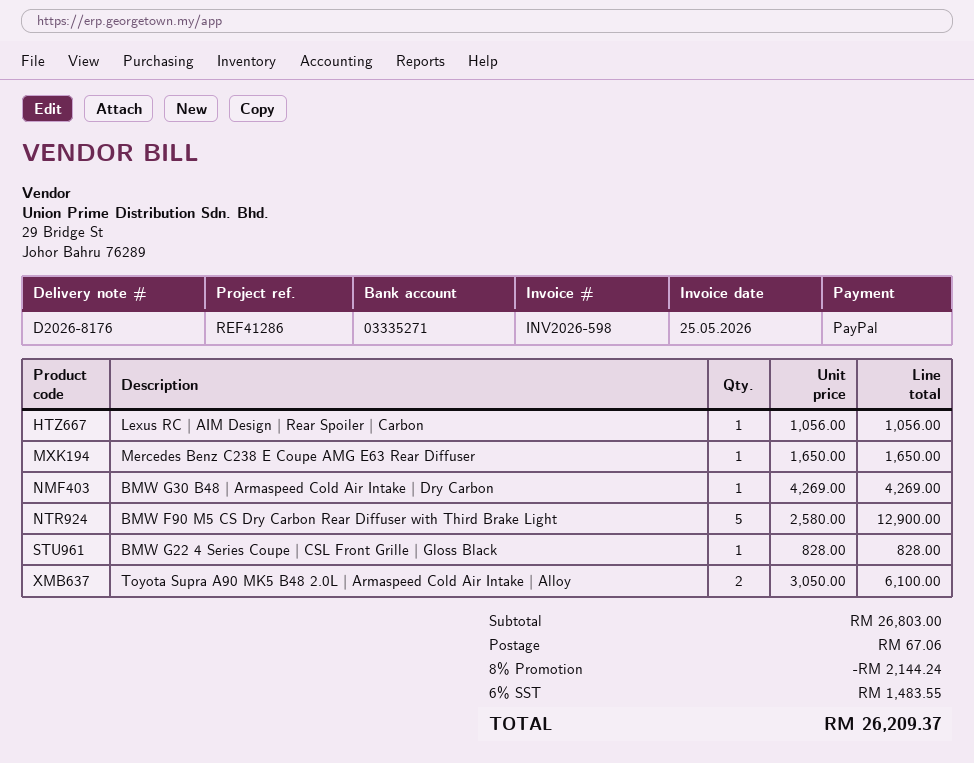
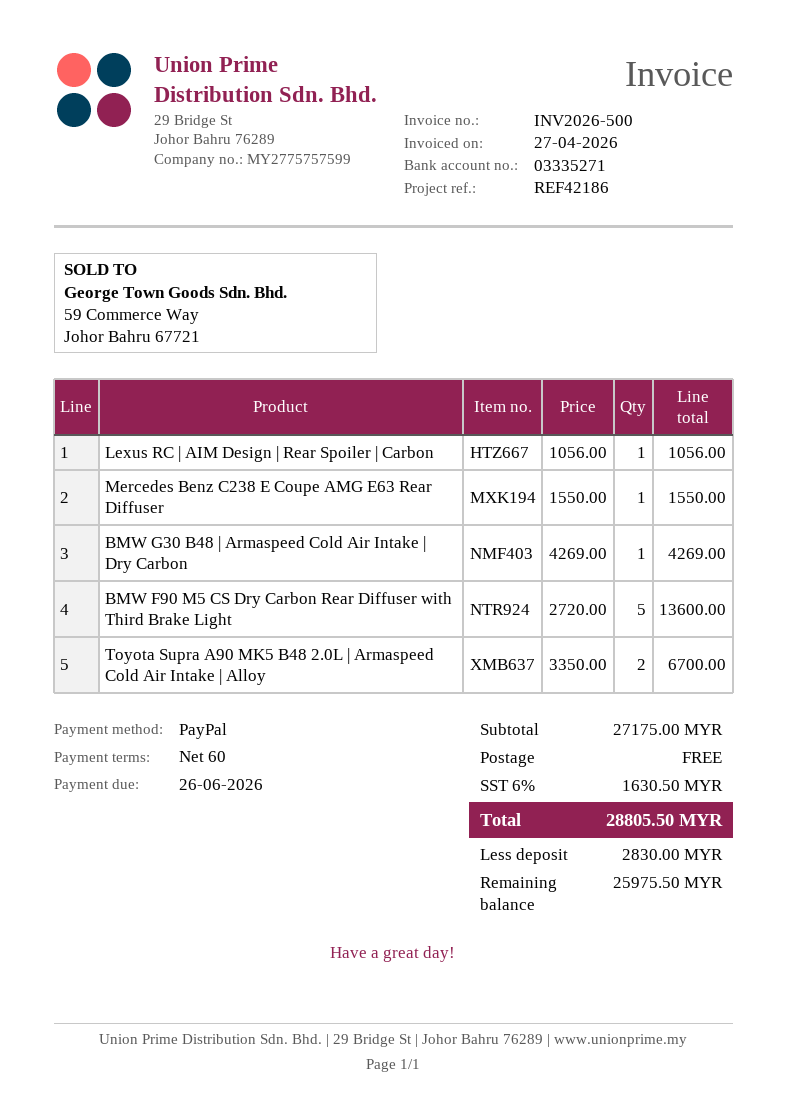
invoice number: INV2026-598 -> INV2026-500
invoice date: 2026-05-25 -> 2026-04-27
reference: REF41286 -> REF42186
Mercedes Benz C238 E Coupe AMG E63 Rear Diffuser: 1 x 1650.00 = 1650.00 -> 1 x 1550.00 = 1550.00
BMW F90 M5 CS Dry Carbon Rear Diffuser with Third Brake Light: 5 x 2580.00 = 12900.00 -> 5 x 2720.00 = 13600.00
BMW G22 4 Series Coupe | CSL Front Grille | Gloss Black: 1 x 828.00 = 828.00 -> none
Toyota Supra A90 MK5 B48 2.0L | Armaspeed Cold Air Intake | Alloy: 2 x 3050.00 = 6100.00 -> 2 x 3350.00 = 6700.00
subtotal: 26803.00 -> 27175.00
discount: 8% = 2144.24 -> none
shipping: 67.06 -> 0.00
tax: 6% = 1483.55 -> 6% = 1630.50
total: 26209.37 -> 28805.50

